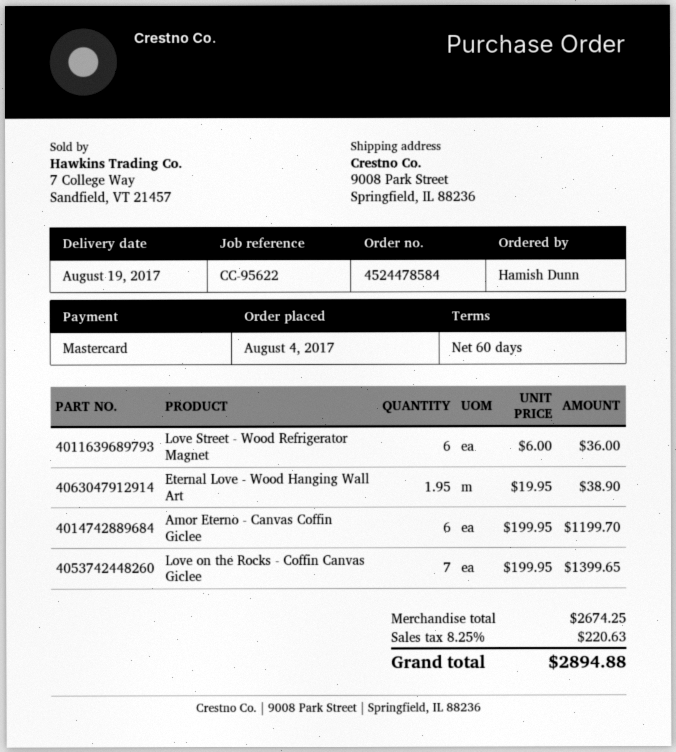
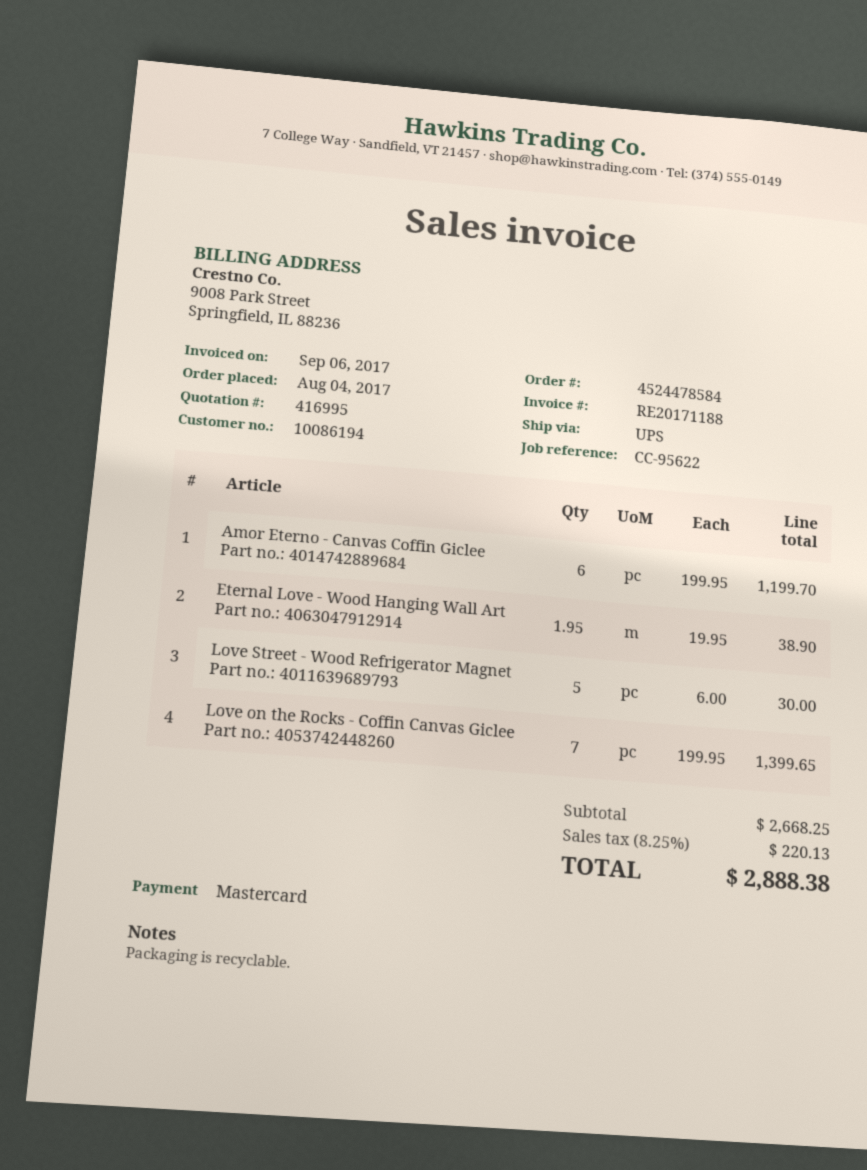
Love Street - Wood Refrigerator Magnet: 6 x 6.00 = 36.00 -> 5 x 6.00 = 30.00
subtotal: 2674.25 -> 2668.25
tax: 8.25% = 220.63 -> 8.25% = 220.13
total: 2894.88 -> 2888.38

